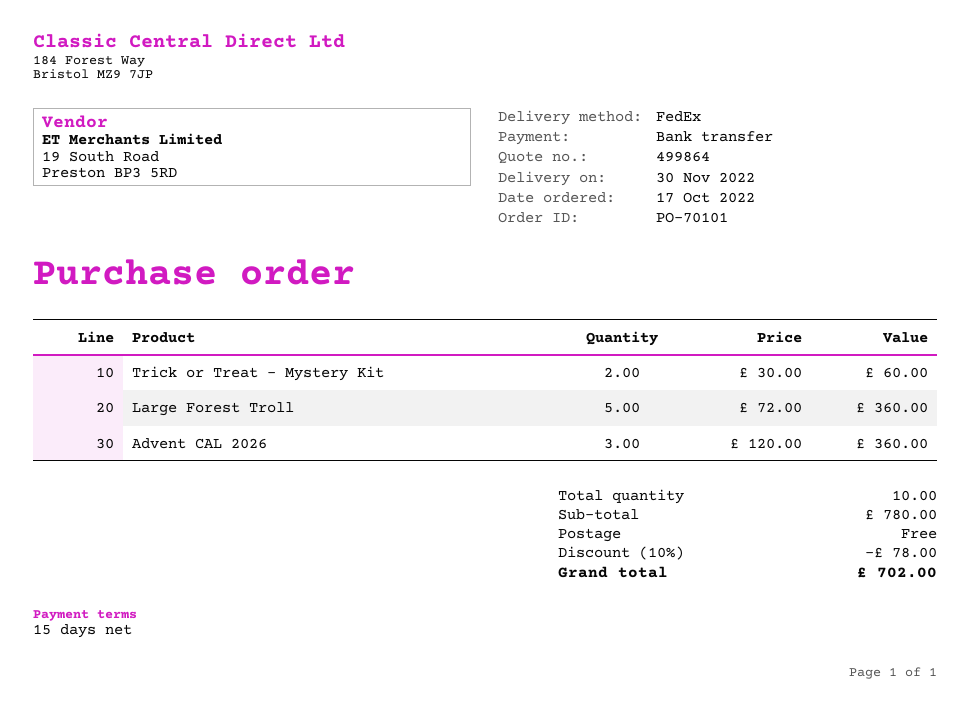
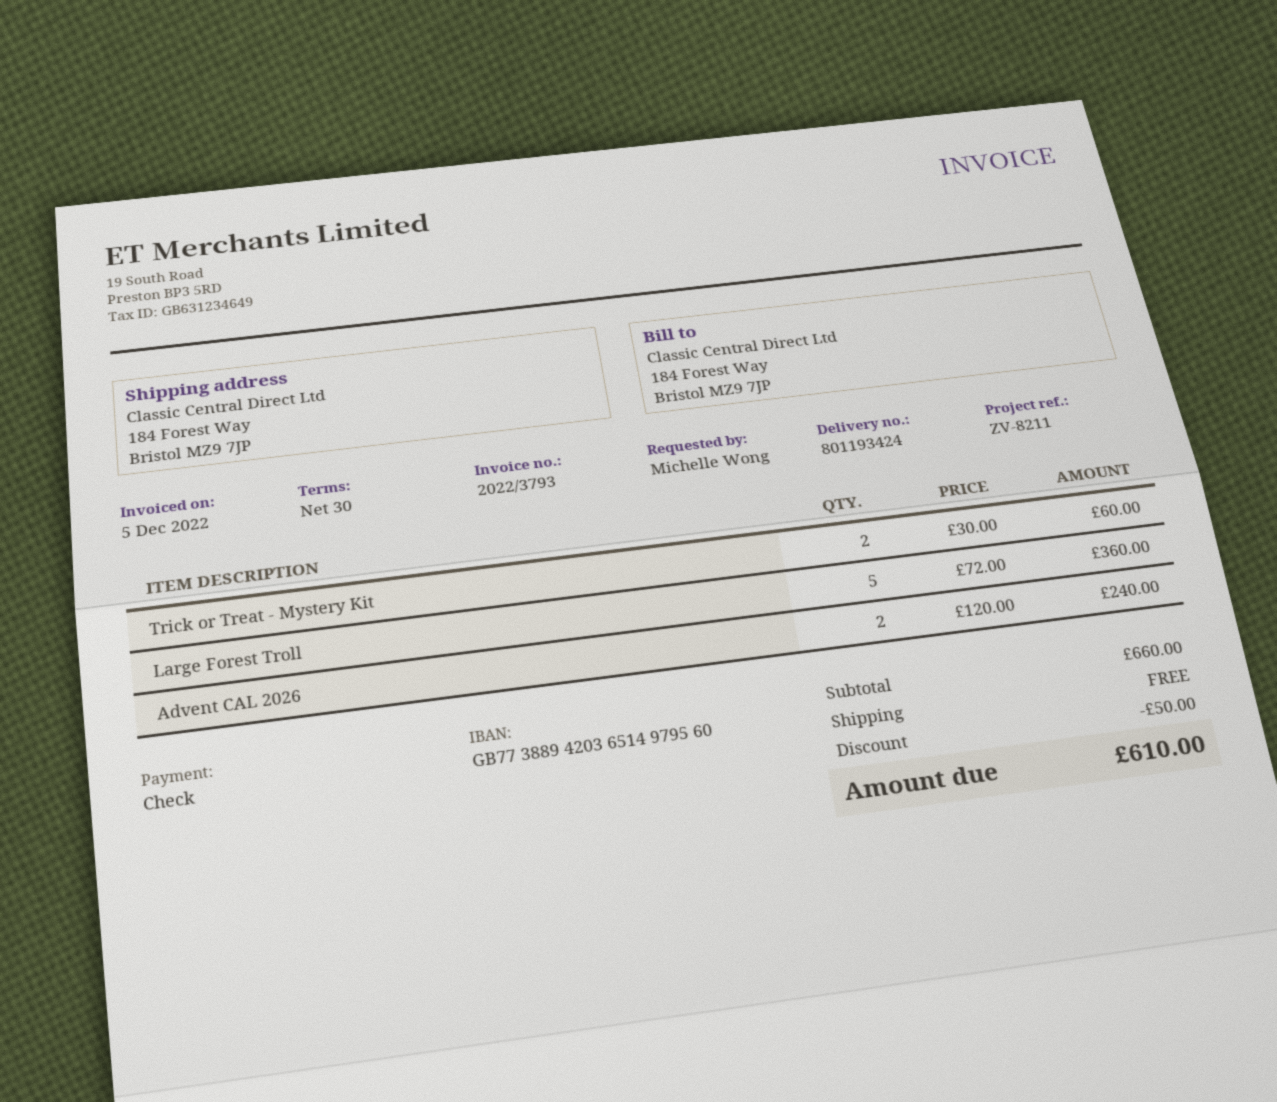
payment terms: 15 days -> 30 days
payment method: bank transfer -> cheque
Advent CAL 2026: 3 x 120.00 = 360.00 -> 2 x 120.00 = 240.00
subtotal: 780.00 -> 660.00
discount: 78.00 -> 50.00
total: 702.00 -> 610.00

